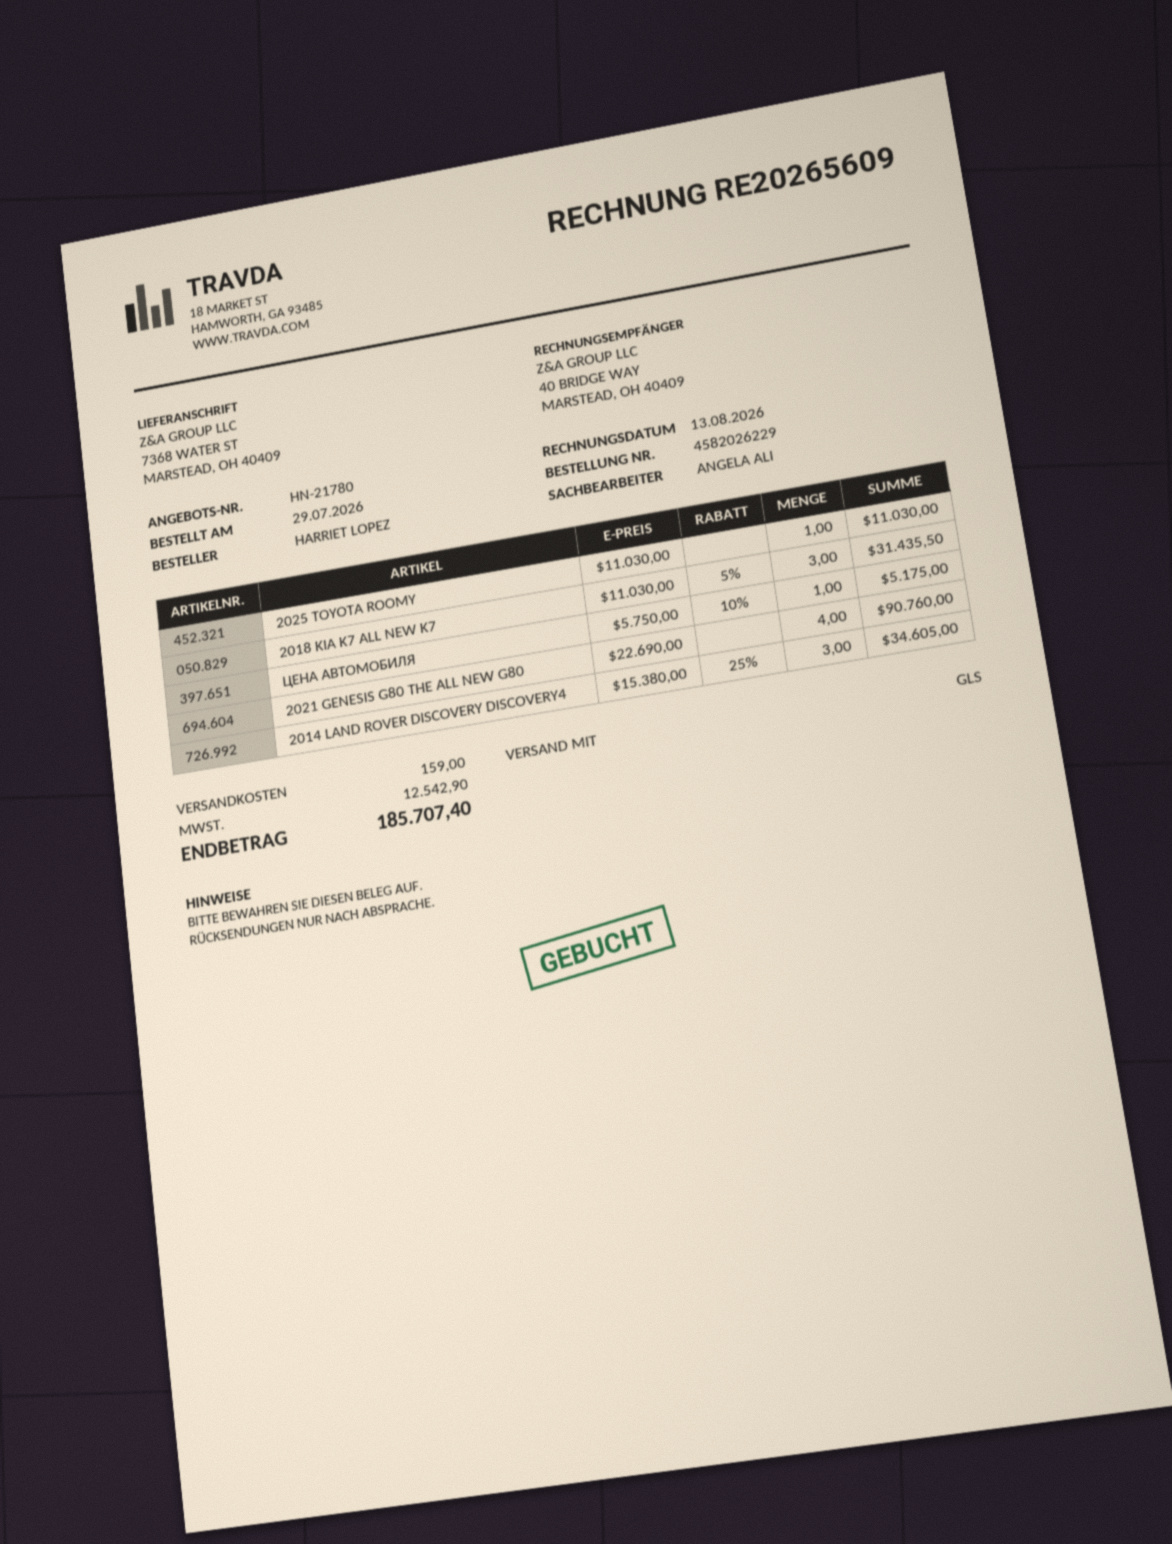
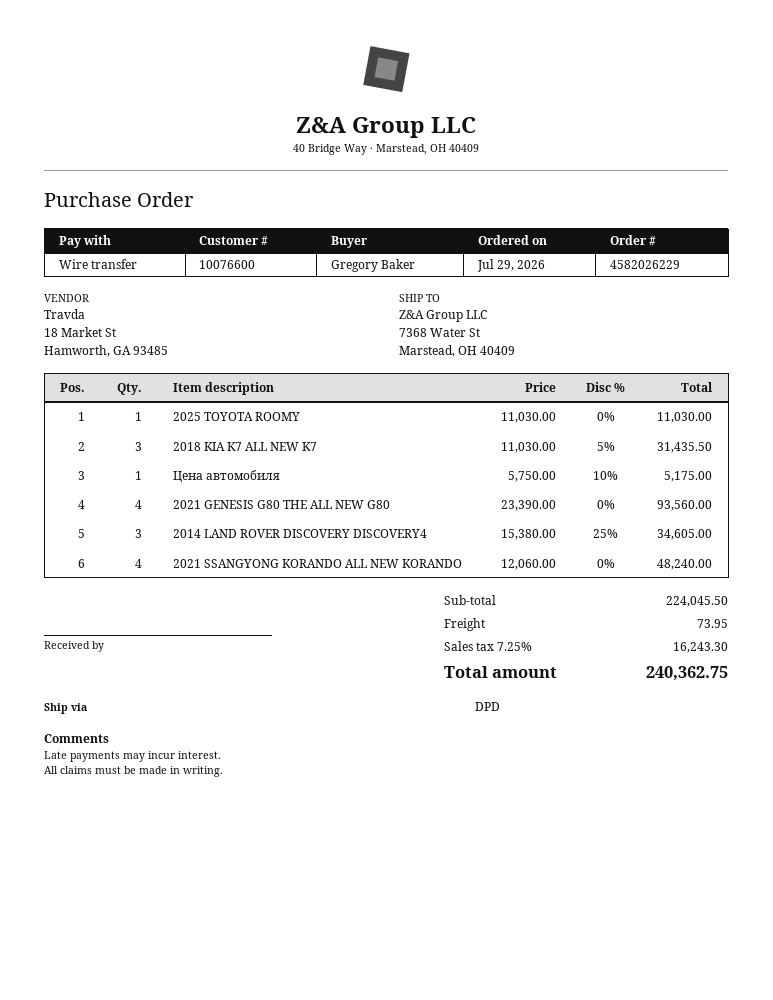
ordered by: HARRIET LOPEZ -> Gregory Baker
shipping method: GLS -> DPD
2021 GENESIS G80 THE ALL NEW G80: 4 x 22690.00 = 90760.00 -> 4 x 23390.00 = 93560.00
2021 SSANGYONG KORANDO ALL NEW KORANDO: none -> 4 x 12060.00 = 48240.00
shipping: 159.00 -> 73.95
tax: 12542.90 -> 16243.30
total: 185707.40 -> 240362.75

